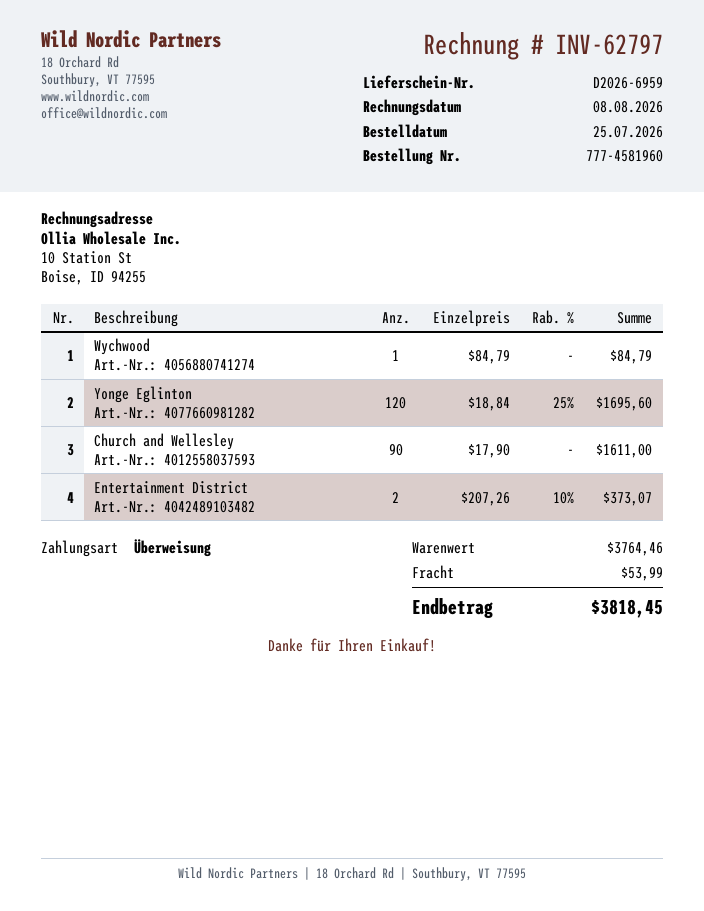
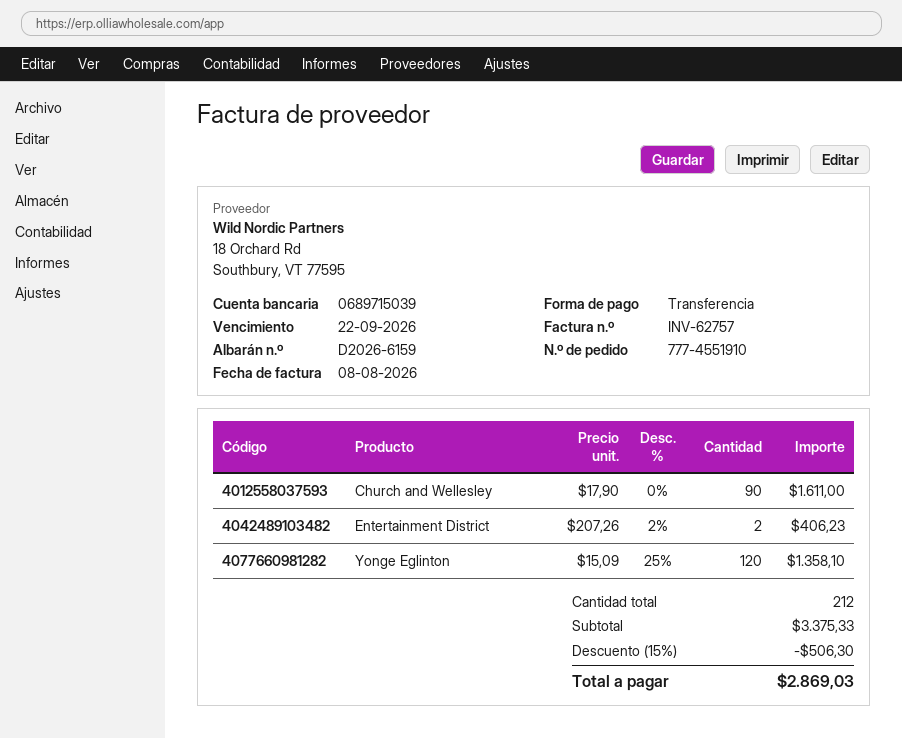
order number: 777-4581960 -> 777-4551910
delivery note number: D2026-6959 -> D2026-6159
invoice number: INV-62797 -> INV-62757
Wychwood: 1 x 84.79 = 84.79 -> none
Yonge Eglinton: 120 x 18.84 - 25% = 1695.60 -> 120 x 15.09 - 25% = 1358.10
Entertainment District: 2 x 207.26 - 10% = 373.07 -> 2 x 207.26 - 2% = 406.23
subtotal: 3764.46 -> 3375.33
discount: none -> 15% = 506.30
shipping: 53.99 -> none
total: 3818.45 -> 2869.03

